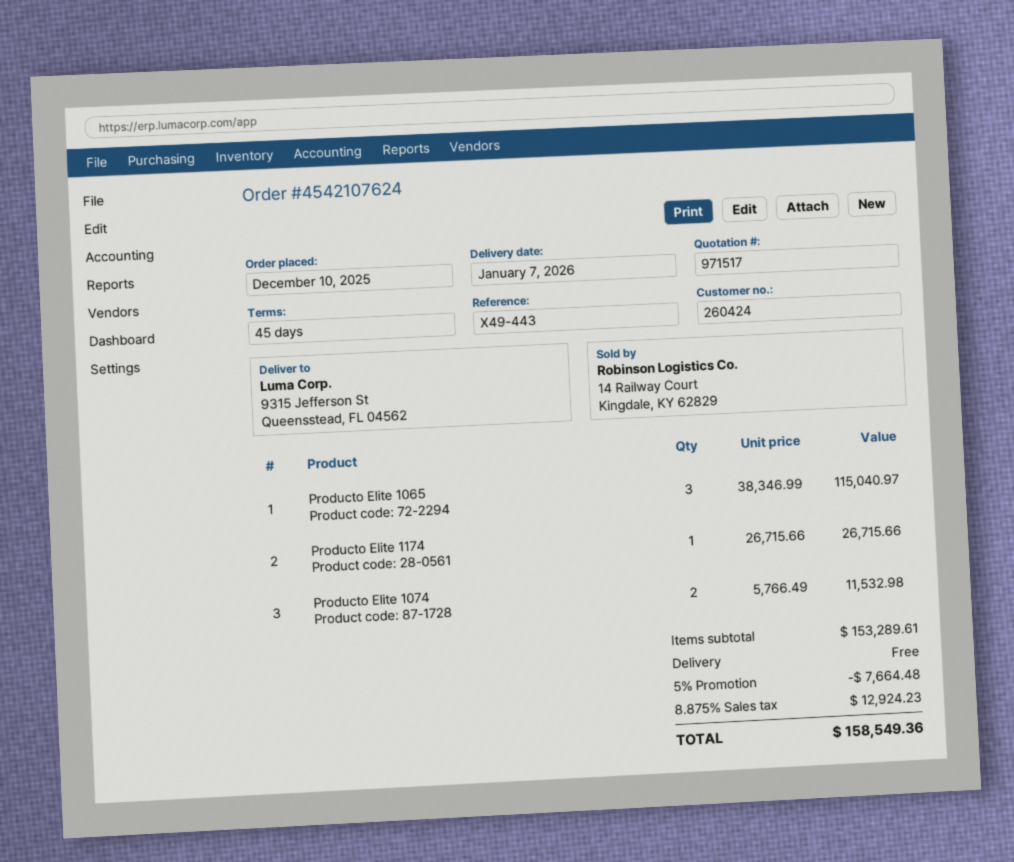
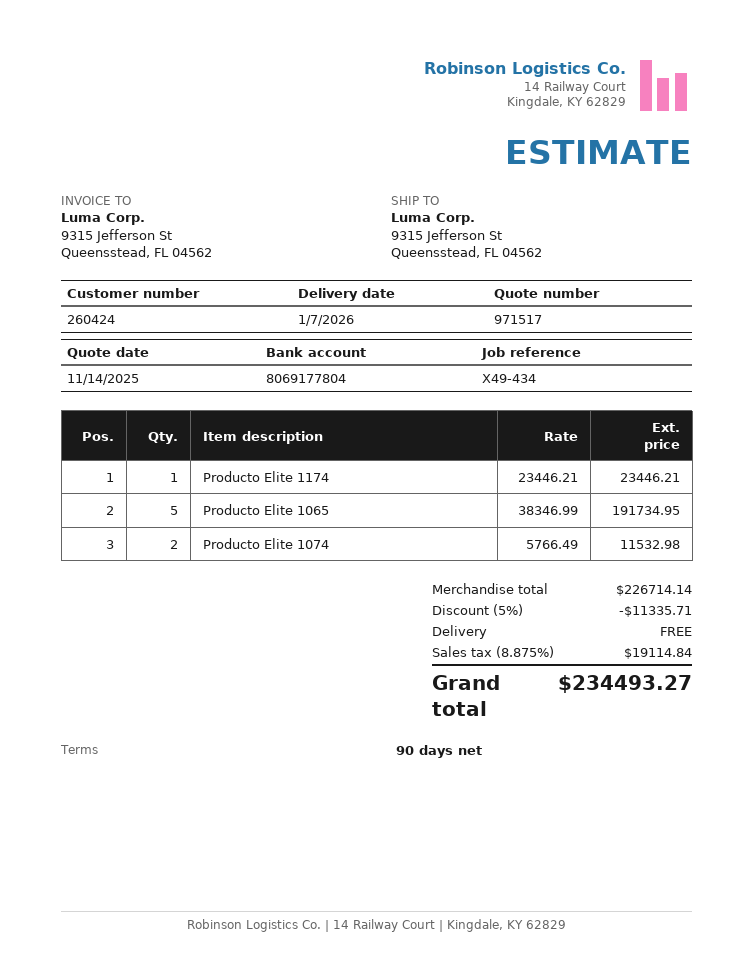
payment terms: 45 days -> 90 days
reference: X49-443 -> X49-434
Producto Elite 1065: 3 x 38346.99 = 115040.97 -> 5 x 38346.99 = 191734.95
Producto Elite 1174: 1 x 26715.66 = 26715.66 -> 1 x 23446.21 = 23446.21
subtotal: 153289.61 -> 226714.14
discount: 5% = 7664.48 -> 5% = 11335.71
tax: 8.875% = 12924.23 -> 8.875% = 19114.84
total: 158549.36 -> 234493.27

